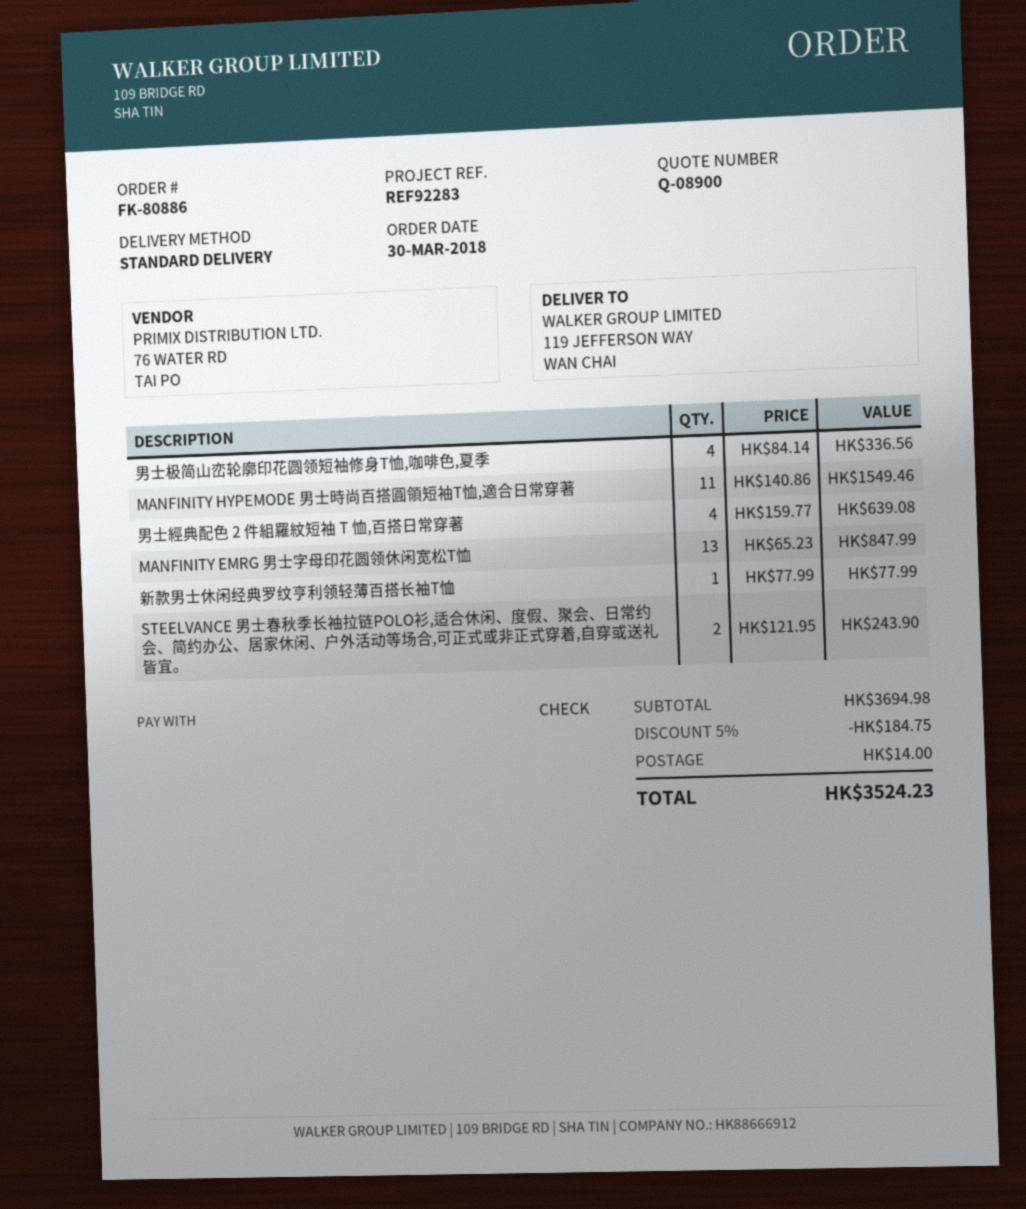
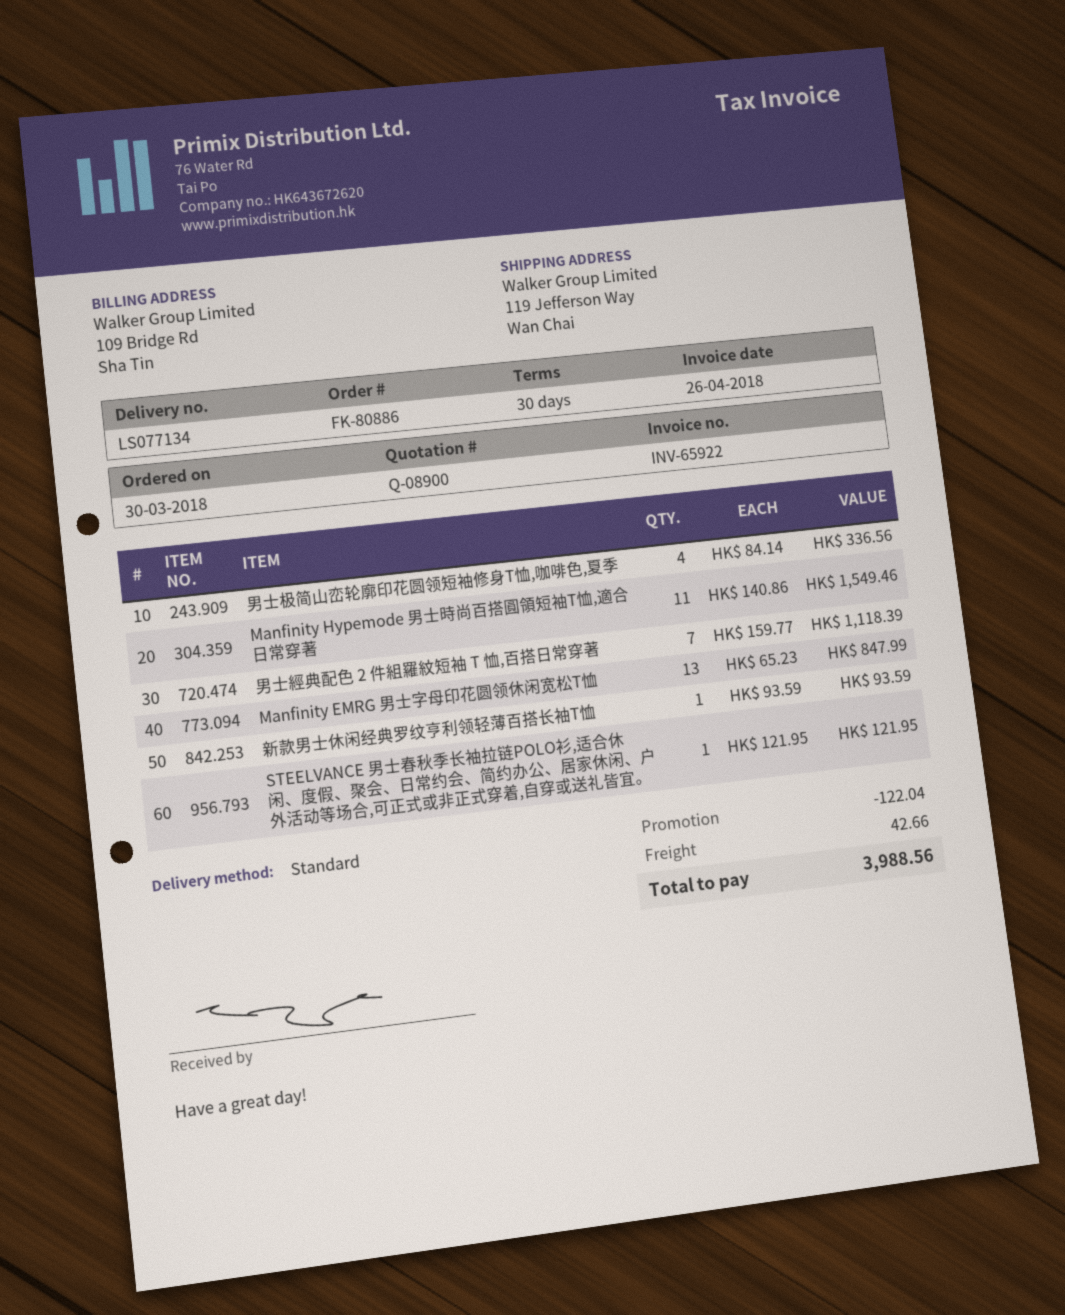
男士經典配色 2 件組羅紋短袖 T 恤,百搭日常穿著: 4 x 159.77 = 639.08 -> 7 x 159.77 = 1118.39
新款男士休闲经典罗纹亨利领轻薄百搭长袖T恤: 1 x 77.99 = 77.99 -> 1 x 93.59 = 93.59
STEELVANCE 男士春秋季长袖拉链POLO衫,适合休闲、度假、聚会、日常约会、简约办公、居家休闲、户外活动等场合,可正式或非正式穿着,自穿或送礼皆宜。: 2 x 121.95 = 243.90 -> 1 x 121.95 = 121.95
discount: 184.75 -> 122.04
shipping: 14.00 -> 42.66
total: 3524.23 -> 3988.56

